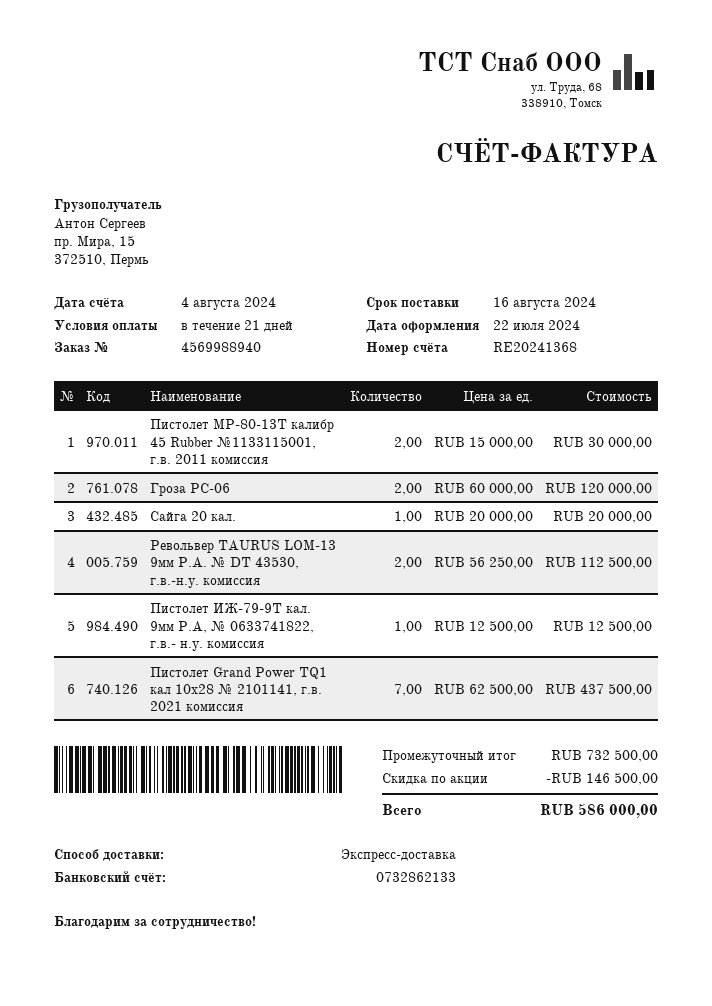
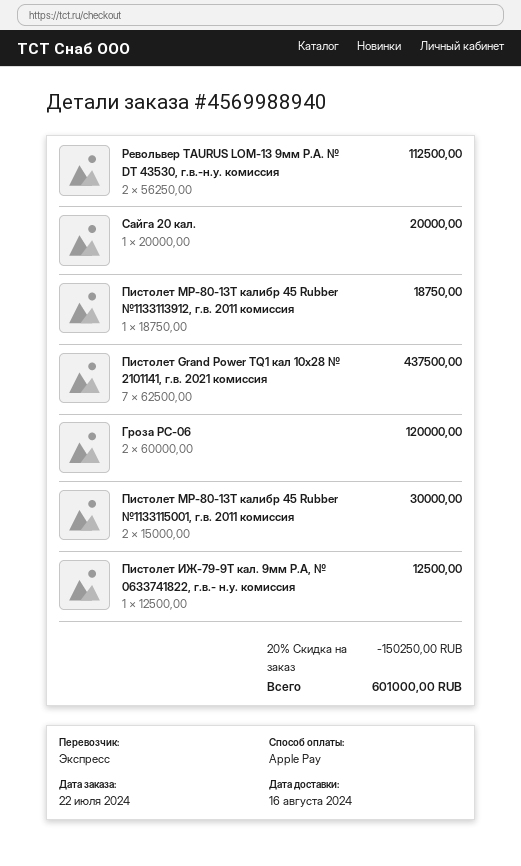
Пистолет МР-80-13Т калибр 45 Rubber №1133113912, г.в. 2011 комиссия: none -> 1 x 18750.00 = 18750.00
discount: 146500.00 -> 150250.00
total: 586000.00 -> 601000.00

